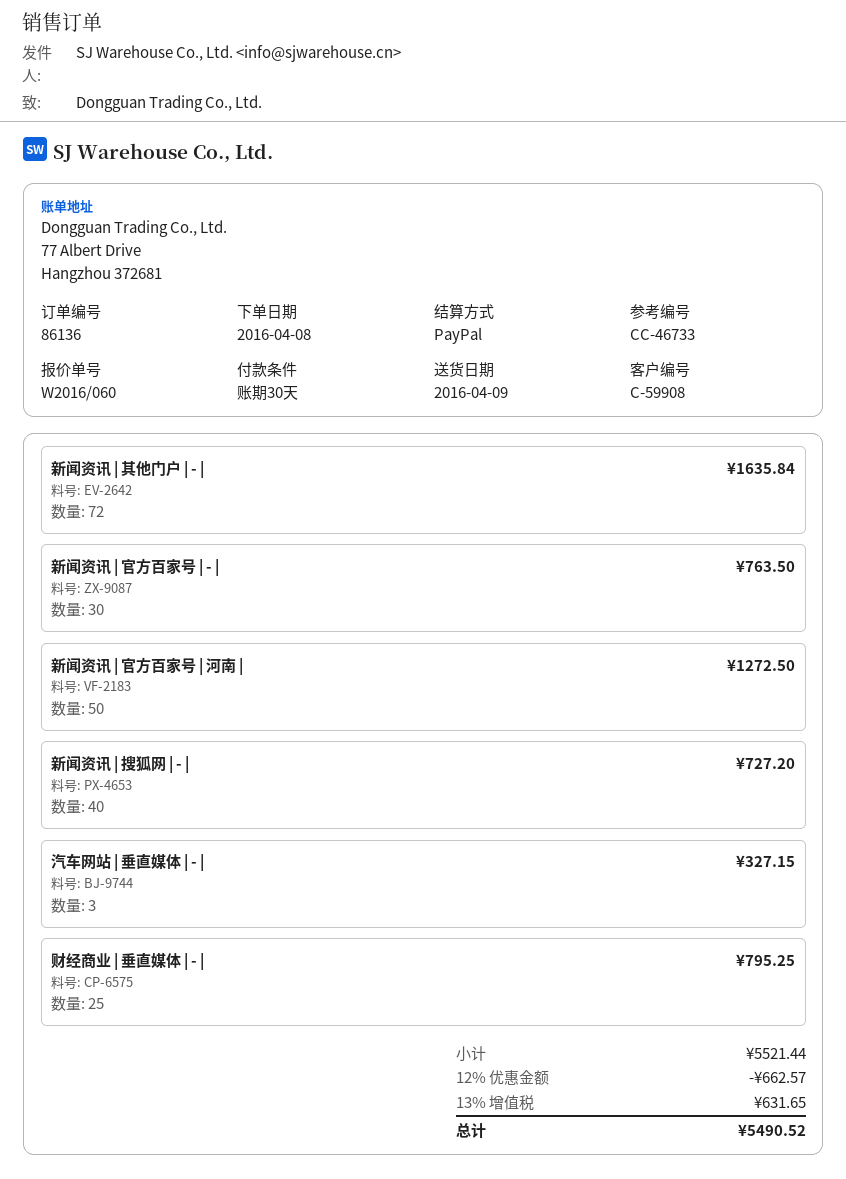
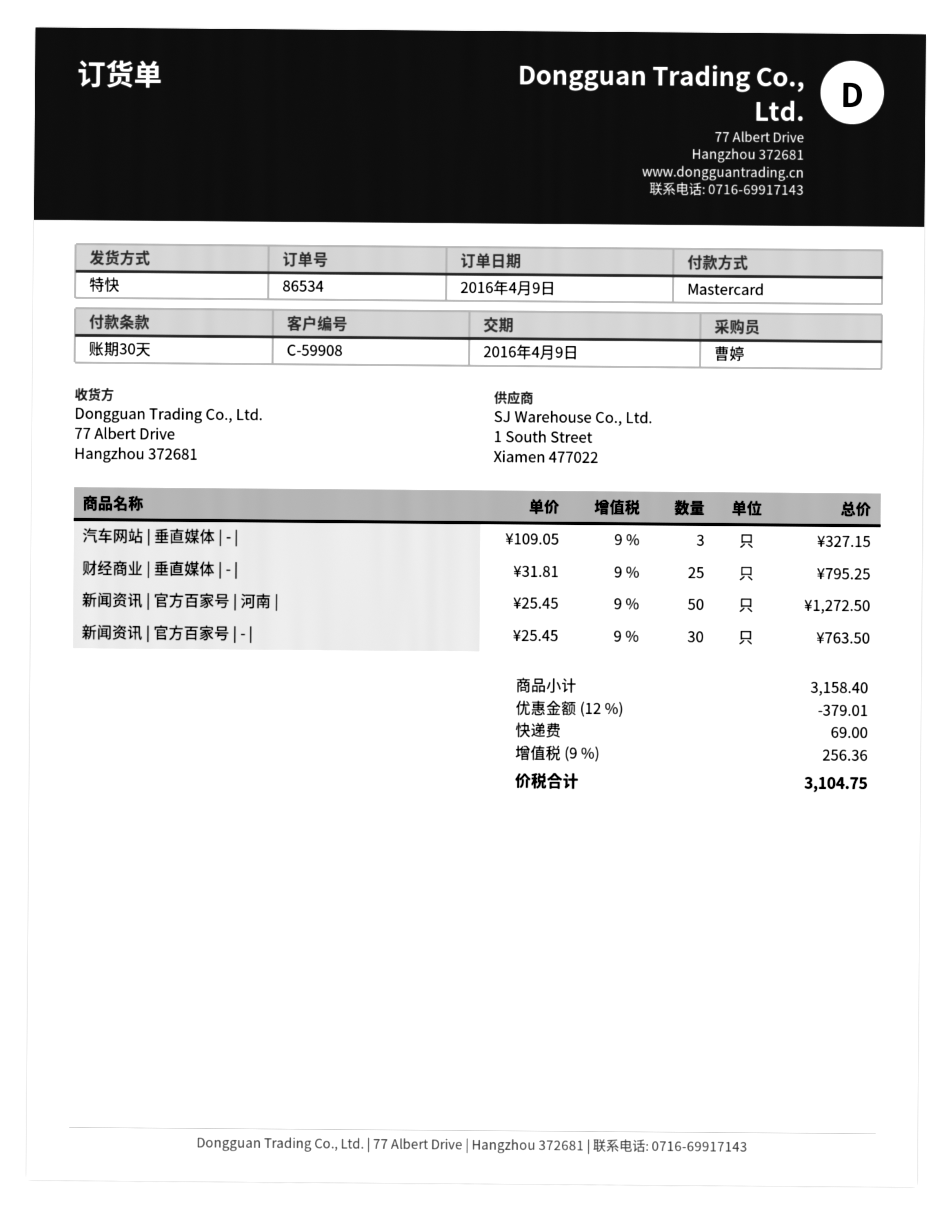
order number: 86136 -> 86534
order date: 2016-04-08 -> 2016-04-09
payment method: PayPal -> Mastercard
新闻资讯 | 其他门户 | - |: 72 for 1635.84 -> none
新闻资讯 | 搜狐网 | - |: 40 for 727.20 -> none
subtotal: 5521.44 -> 3158.40
discount: 12% = 662.57 -> 12% = 379.01
shipping: none -> 69.00
tax: 13% = 631.65 -> 9% = 256.36
total: 5490.52 -> 3104.75

